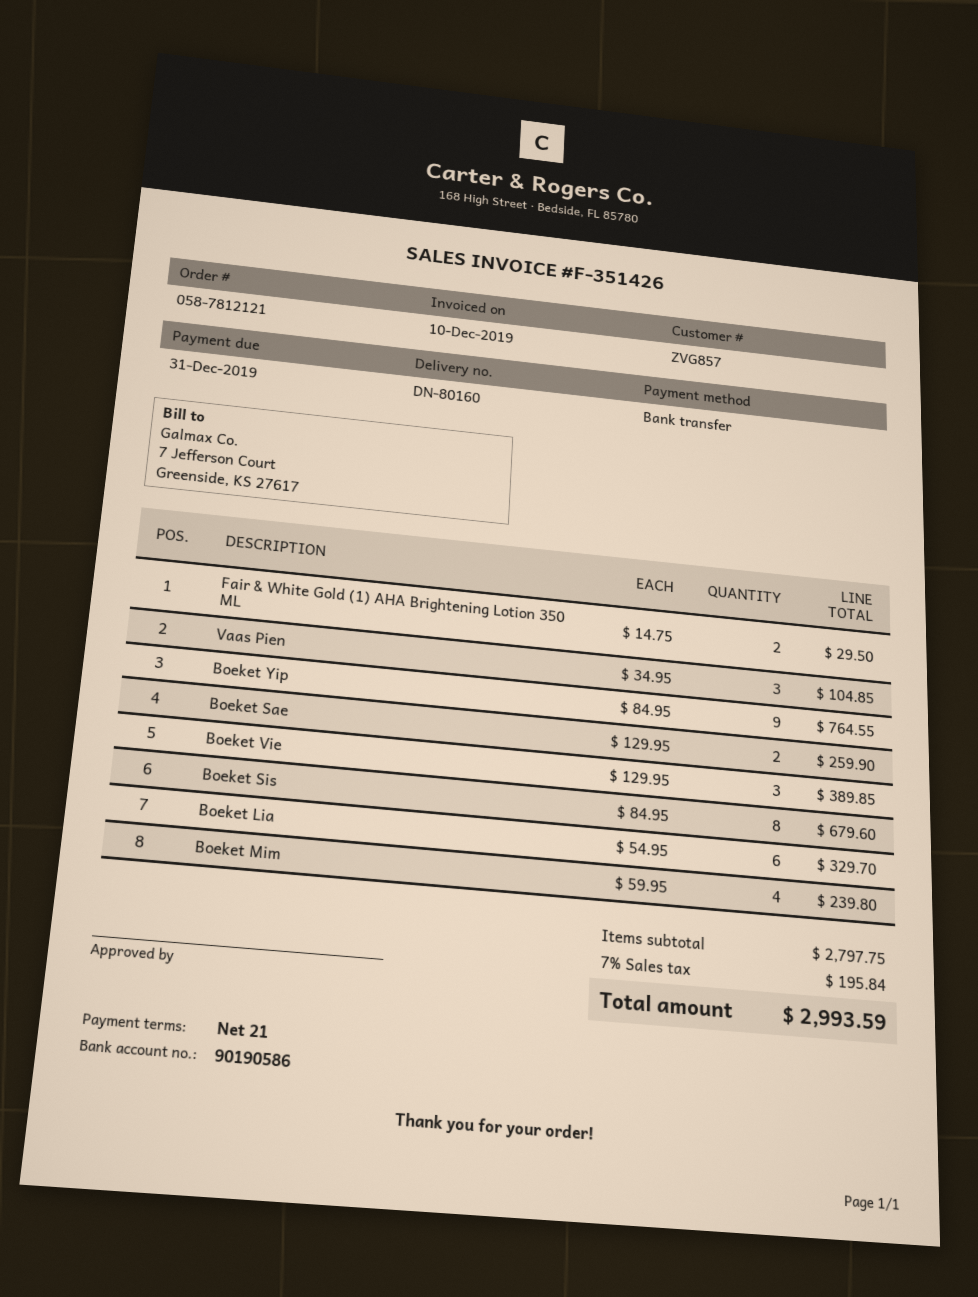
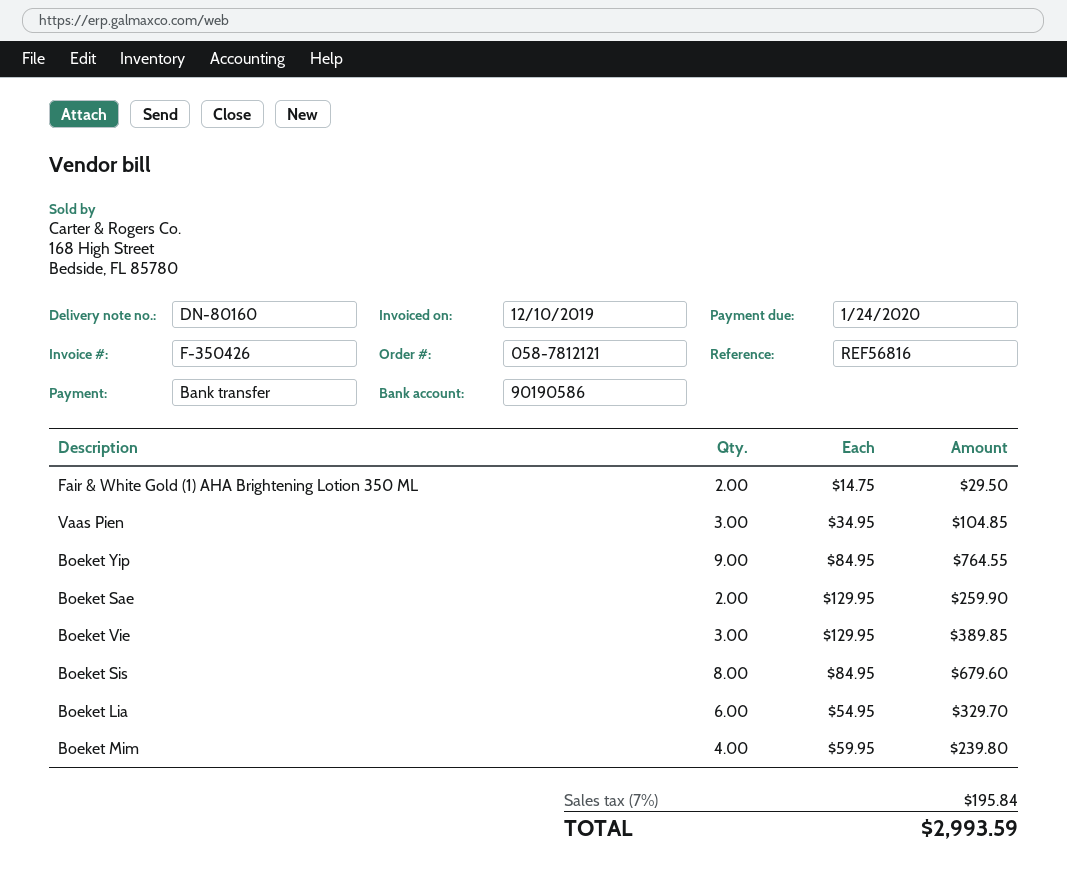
invoice number: F-351426 -> F-350426
due date: 2019-12-31 -> 2020-01-24

